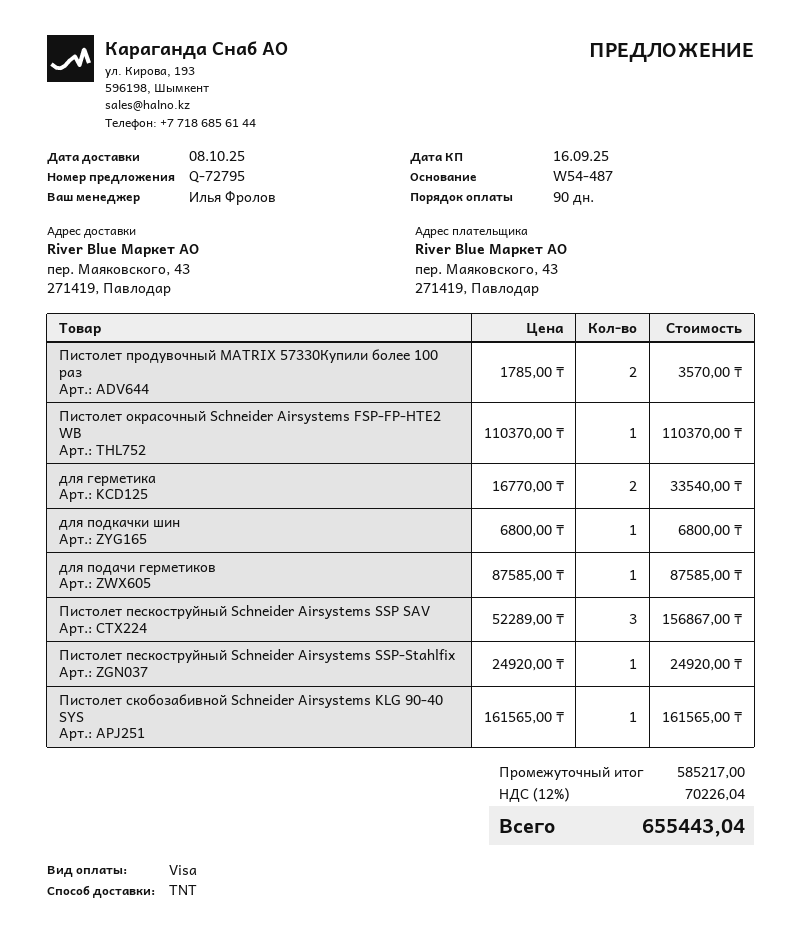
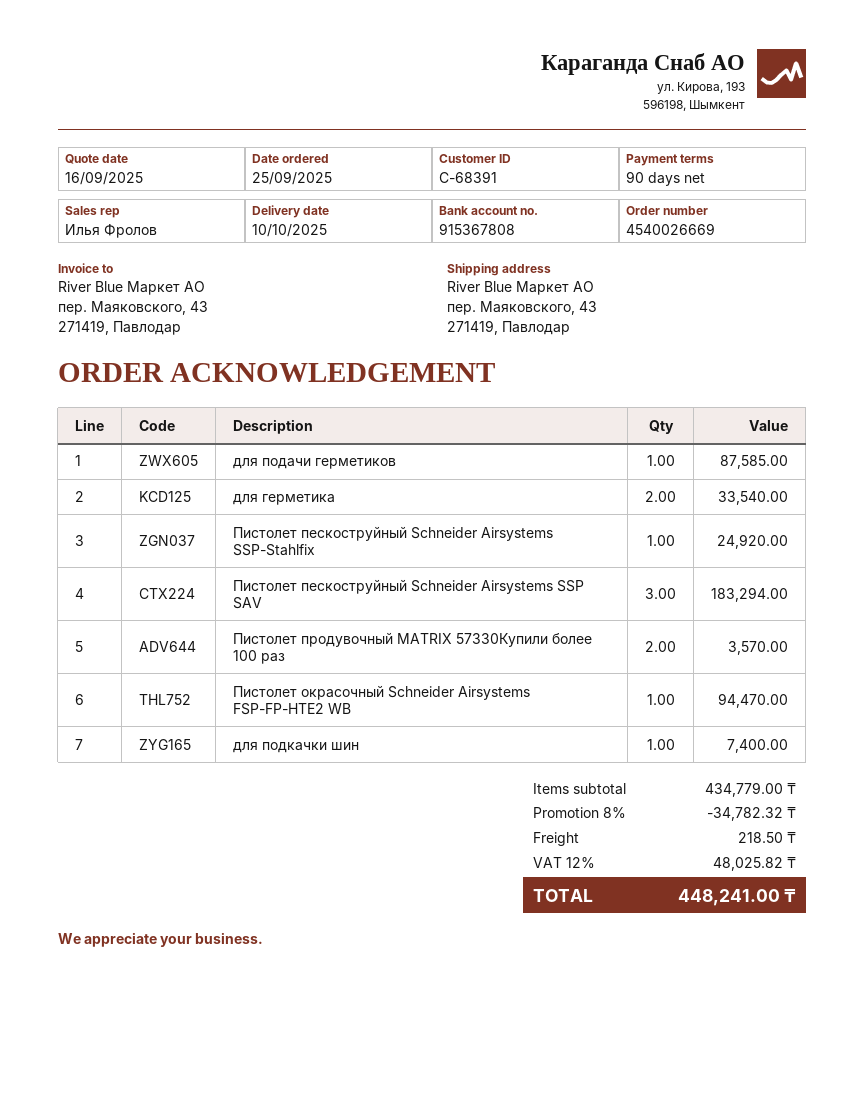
delivery date: 2025-10-08 -> 2025-10-10
Пистолет окрасочный Schneider Airsystems FSP-FP-HTE2 WB: 1 for 110370.00 -> 1 for 94470.00
для подкачки шин: 1 for 6800.00 -> 1 for 7400.00
Пистолет пескоструйный Schneider Airsystems SSP SAV: 3 for 156867.00 -> 3 for 183294.00
Пистолет скобозабивной Schneider Airsystems KLG 90-40 SYS: 1 for 161565.00 -> none
subtotal: 585217.00 -> 434779.00
discount: none -> 8% = 34782.32
shipping: none -> 218.50
tax: 12% = 70226.04 -> 12% = 48025.82
total: 655443.04 -> 448241.00

